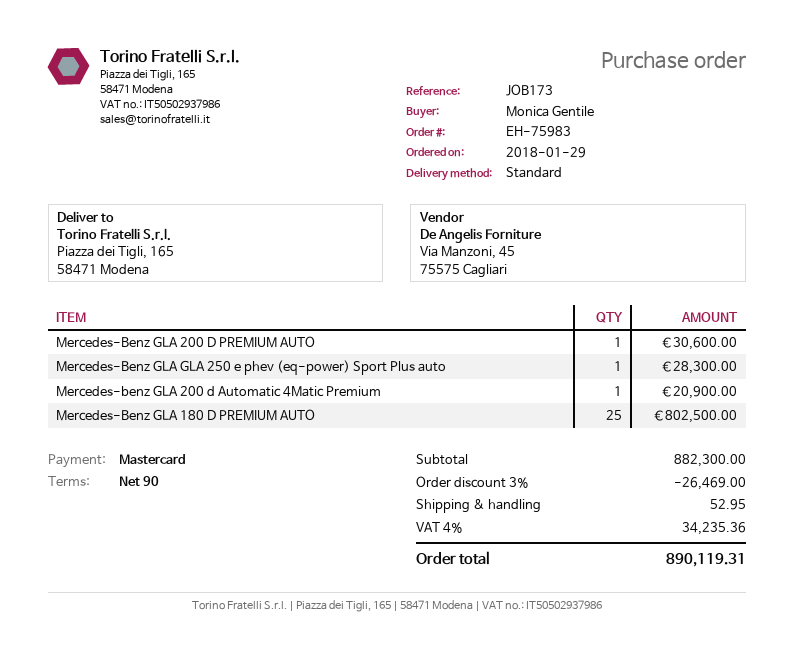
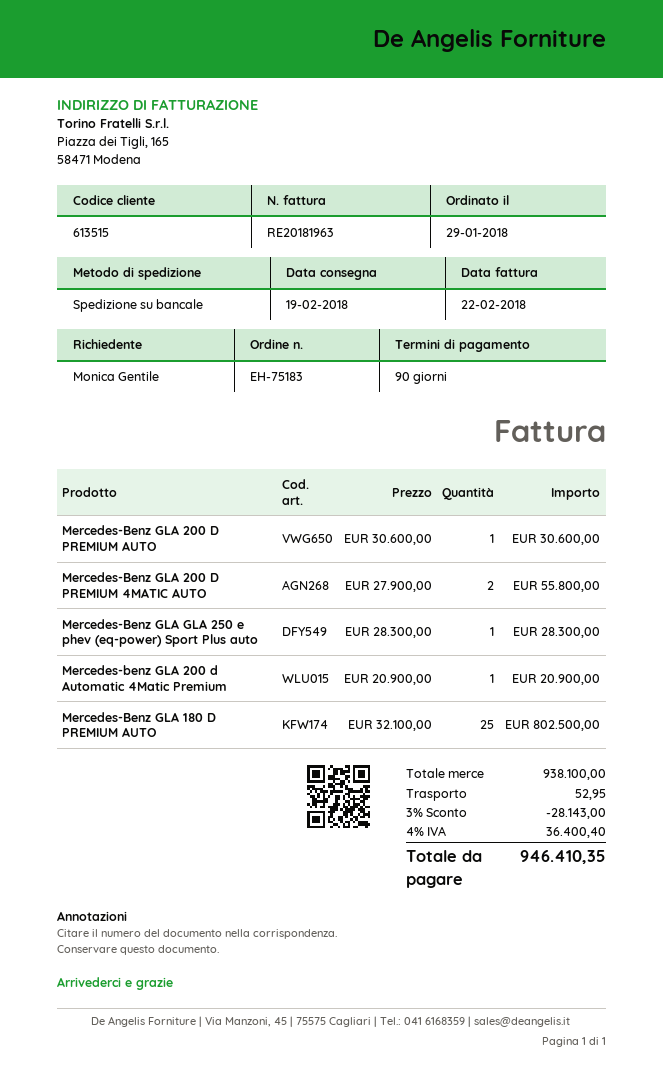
order number: EH-75983 -> EH-75183
shipping method: standard -> pallet freight
Mercedes-Benz GLA 200 D PREMIUM 4MATIC AUTO: none -> 2 for 55800.00
subtotal: 882300.00 -> 938100.00
discount: 3% = 26469.00 -> 3% = 28143.00
tax: 4% = 34235.36 -> 4% = 36400.40
total: 890119.31 -> 946410.35

